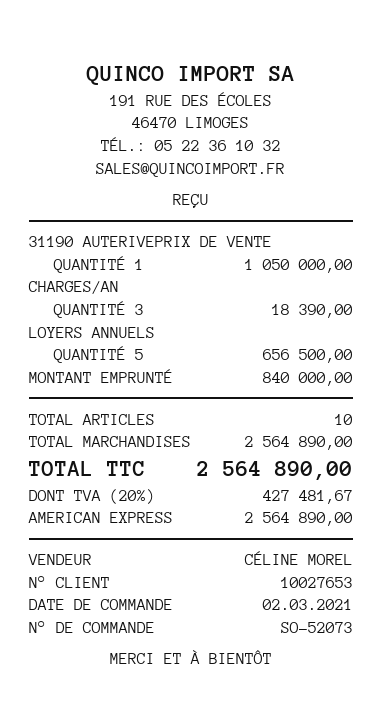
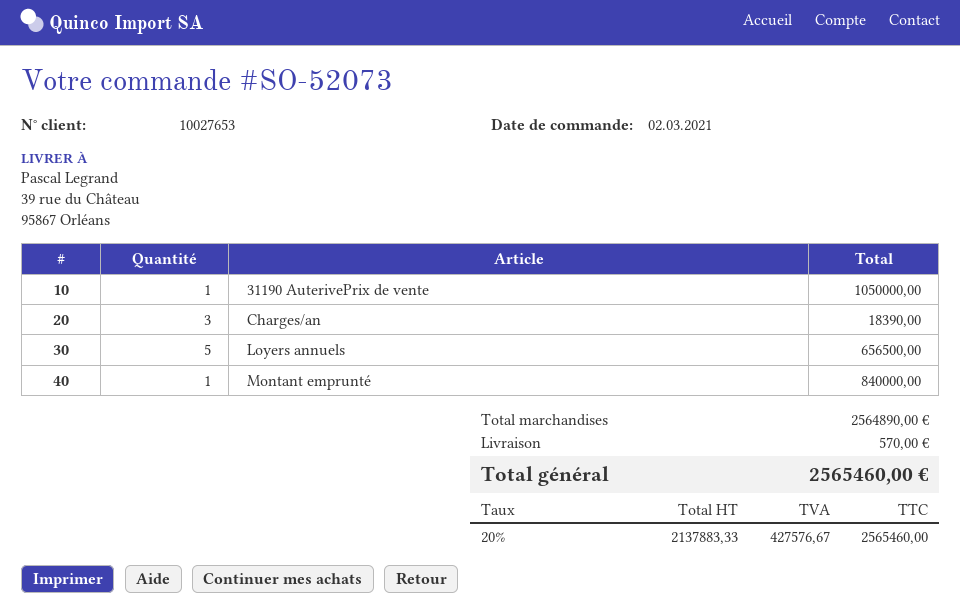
shipping: none -> 570.00
tax: 20% = 427481.67 -> 20% = 427576.67
total: 2564890.00 -> 2565460.00

